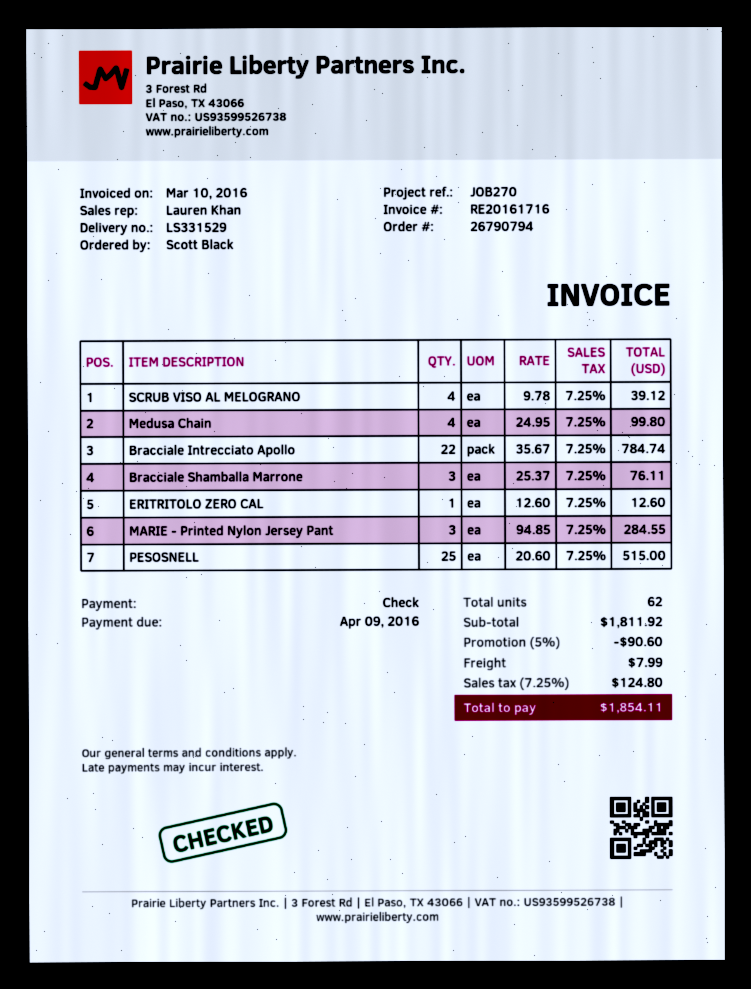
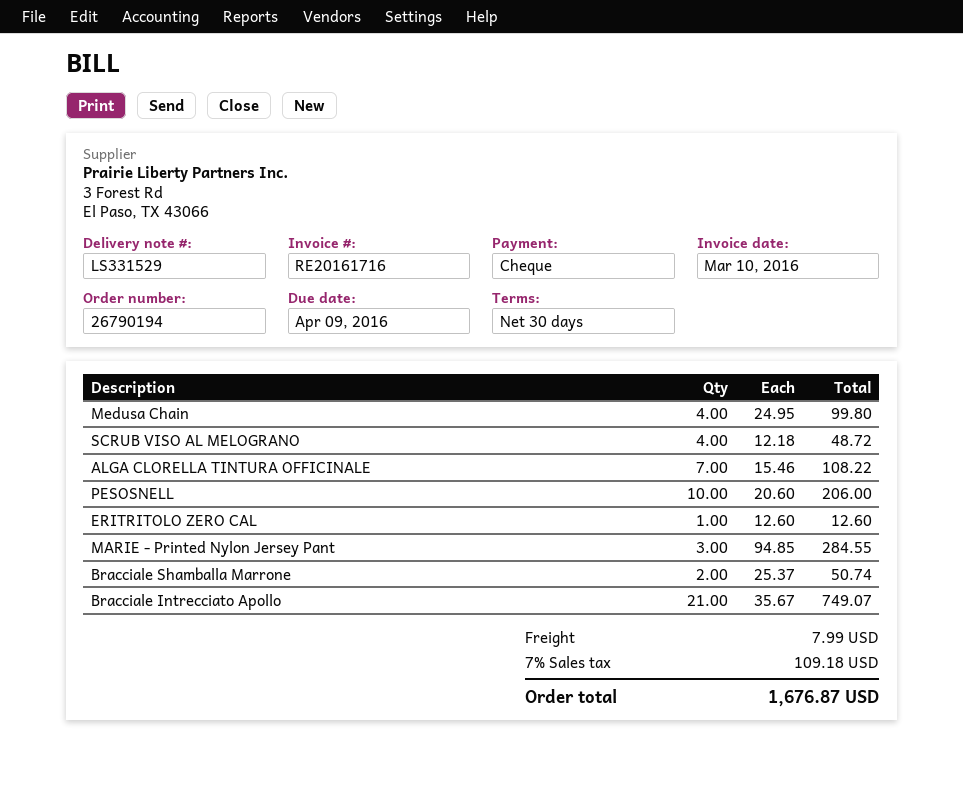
order number: 26790794 -> 26790194
SCRUB VISO AL MELOGRANO: 4 x 9.78 = 39.12 -> 4 x 12.18 = 48.72
Bracciale Intrecciato Apollo: 22 x 35.67 = 784.74 -> 21 x 35.67 = 749.07
Bracciale Shamballa Marrone: 3 x 25.37 = 76.11 -> 2 x 25.37 = 50.74
PESOSNELL: 25 x 20.60 = 515.00 -> 10 x 20.60 = 206.00
ALGA CLORELLA TINTURA OFFICINALE: none -> 7 x 15.46 = 108.22
discount: 5% = 90.60 -> none
tax: 7.25% = 124.80 -> 7% = 109.18
total: 1854.11 -> 1676.87

